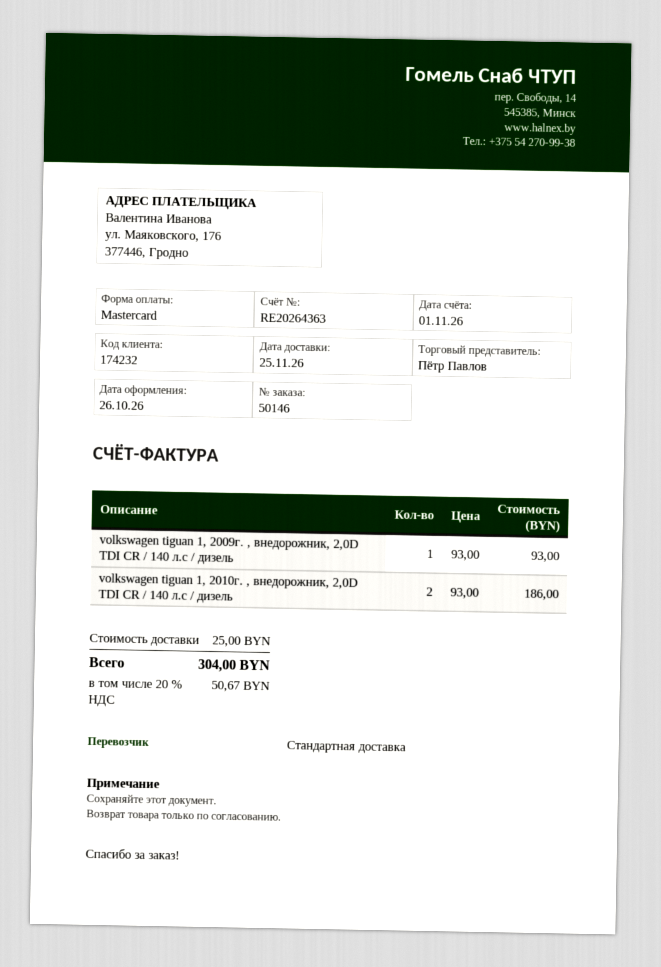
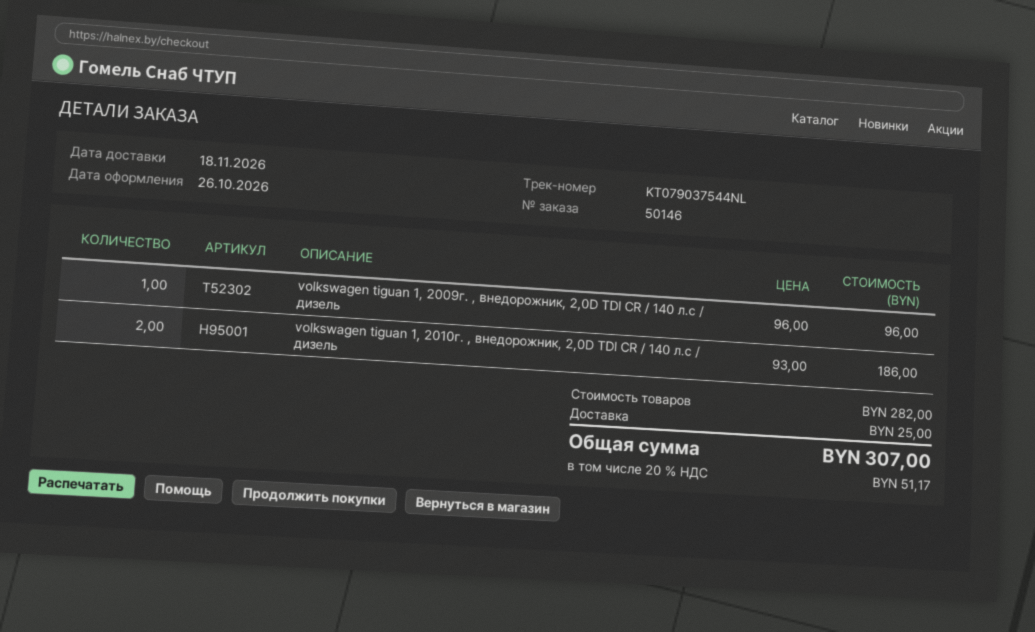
delivery date: 2026-11-25 -> 2026-11-18
volkswagen tiguan 1, 2009г. , внедорожник, 2,0D TDI CR / 140 л.с / дизель: 1 x 93.00 = 93.00 -> 1 x 96.00 = 96.00
tax: 20% = 50.67 -> 20% = 51.17
total: 304.00 -> 307.00

